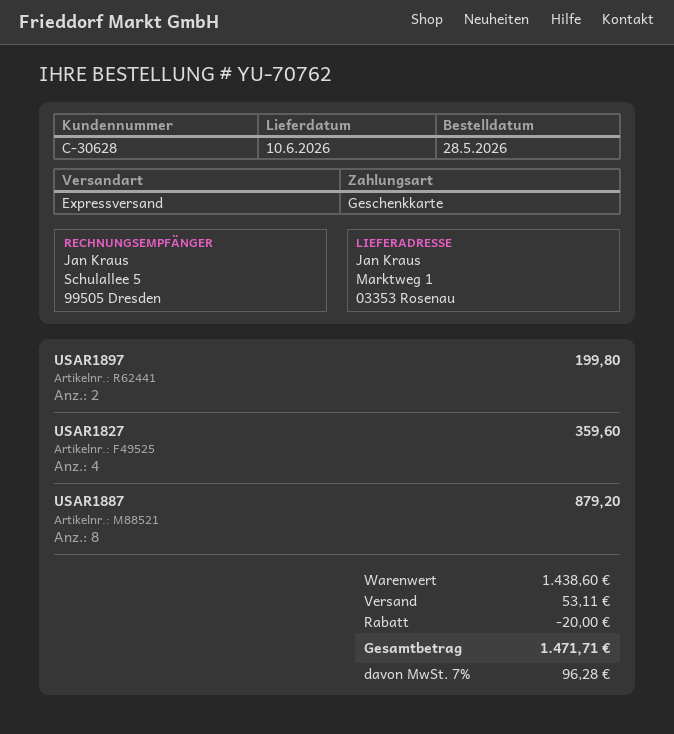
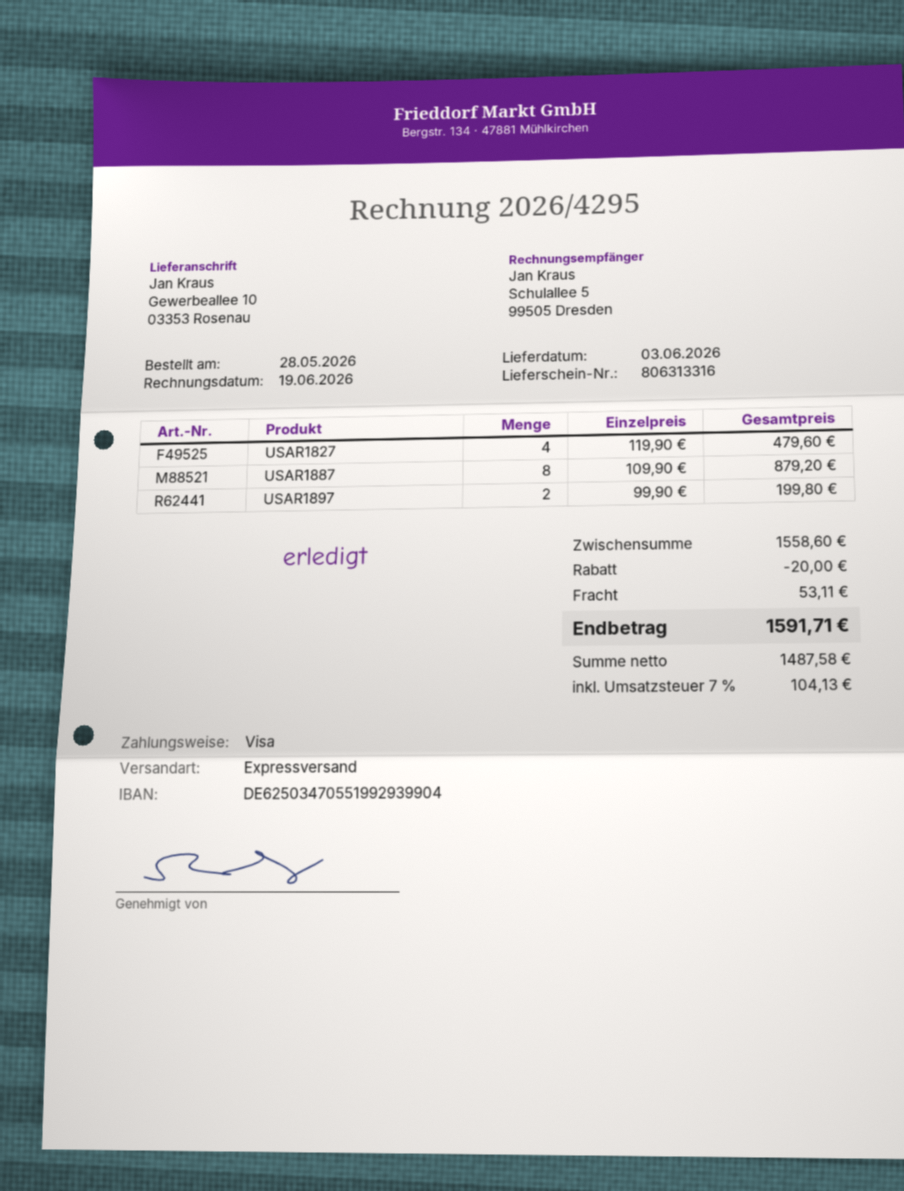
delivery date: 2026-06-10 -> 2026-06-03
payment method: gift card -> Visa
ship to: Marktweg 1, 03353 Rosenau -> Gewerbeallee 10, 03353 Rosenau
USAR1827: 4 for 359.60 -> 4 for 479.60
subtotal: 1438.60 -> 1558.60
tax: 7% = 96.28 -> 7% = 104.13
total: 1471.71 -> 1591.71

